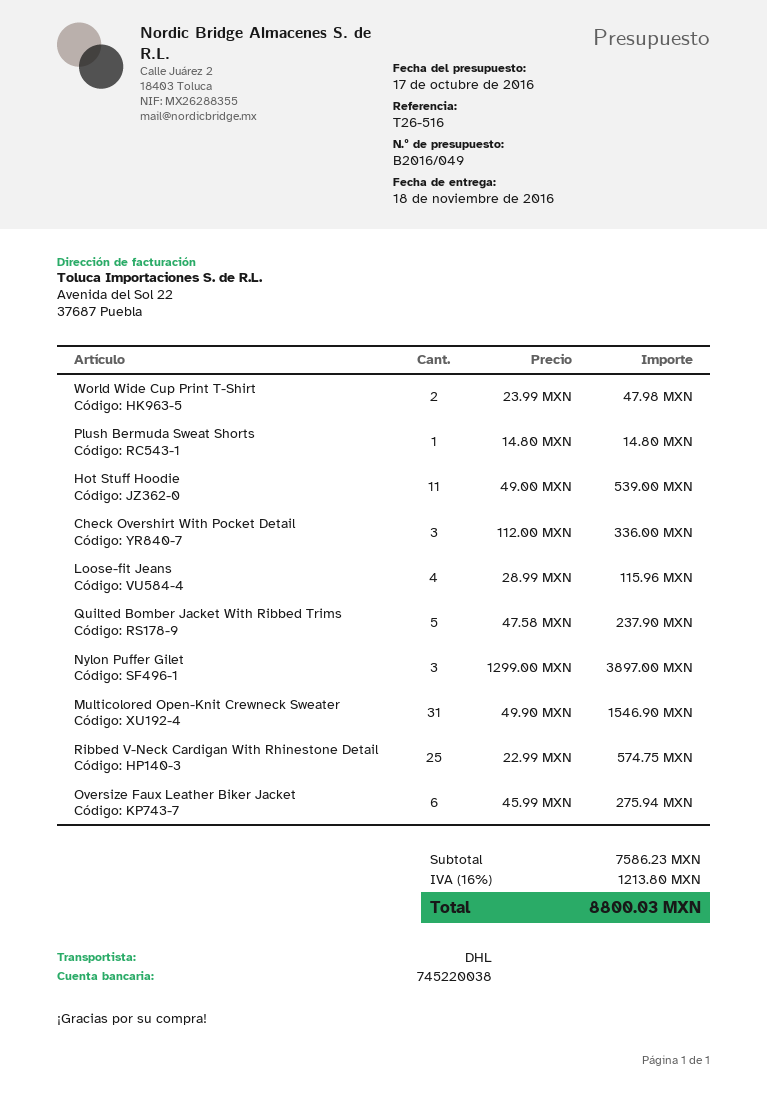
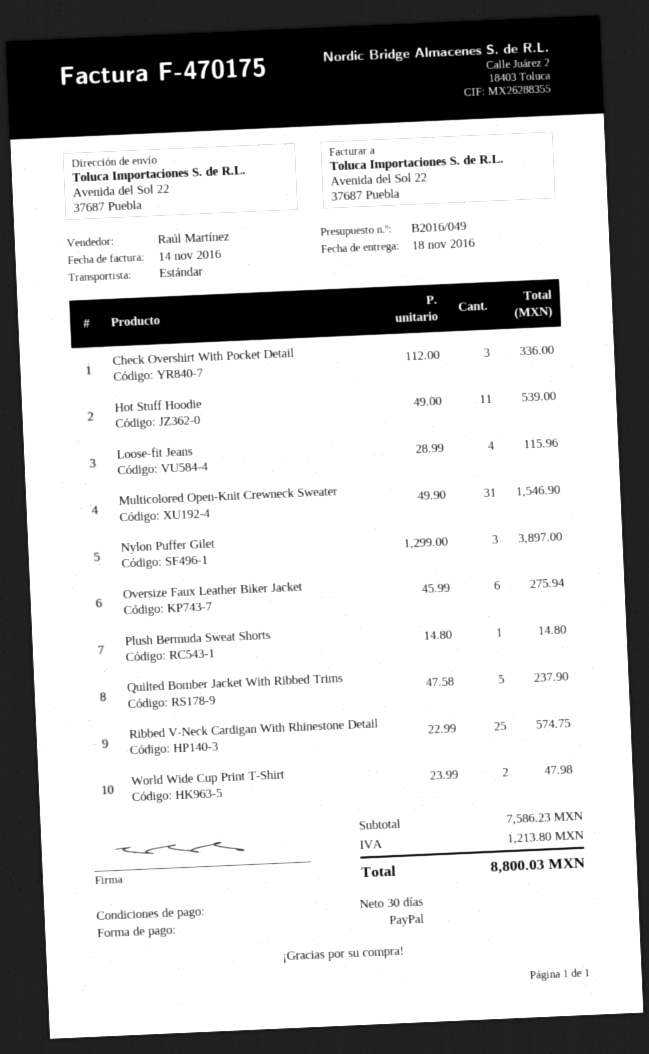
shipping method: DHL -> standard

